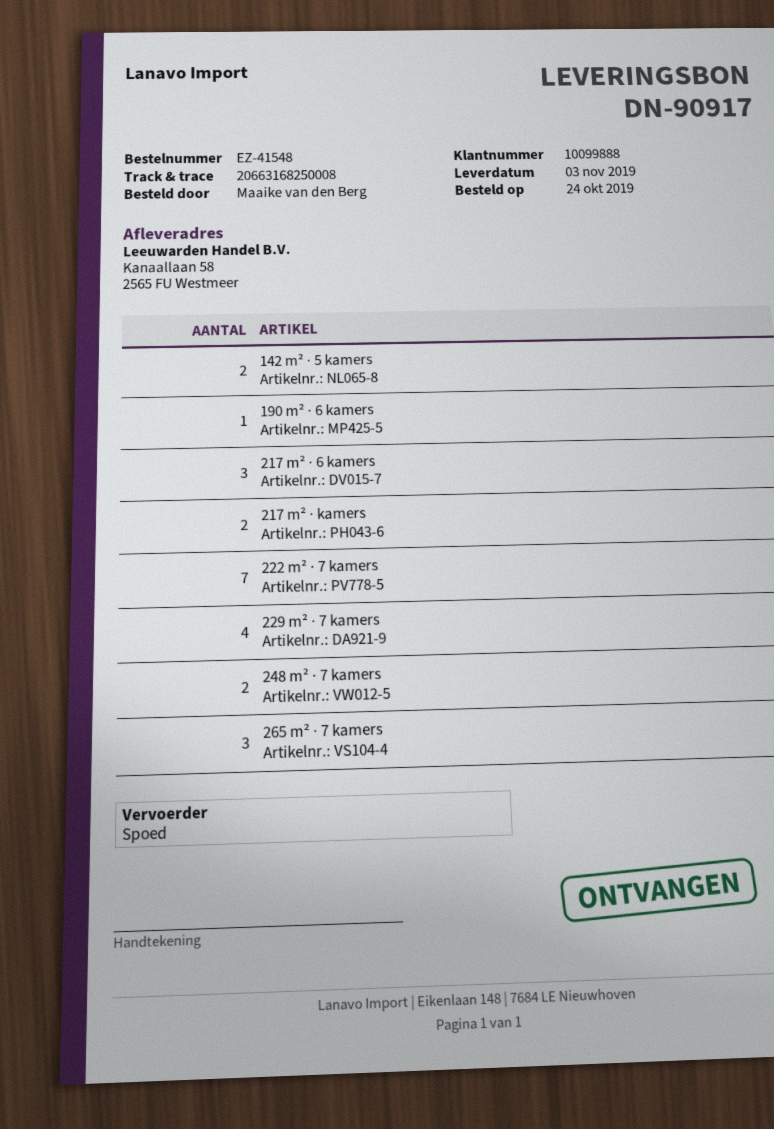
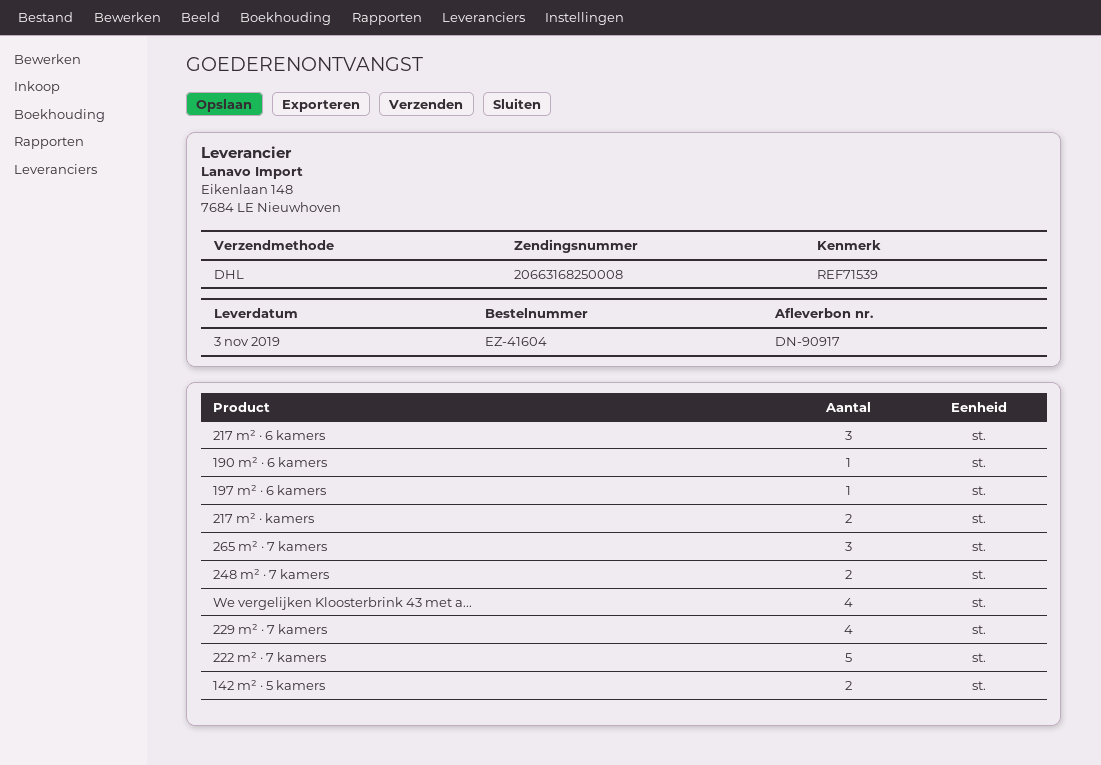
order number: EZ-41548 -> EZ-41604
shipping method: express -> DHL
222 m² · 7 kamers: 7 -> 5
197 m² · 6 kamers: none -> 1
We vergelijken Kloosterbrink 43 met a...: none -> 4

